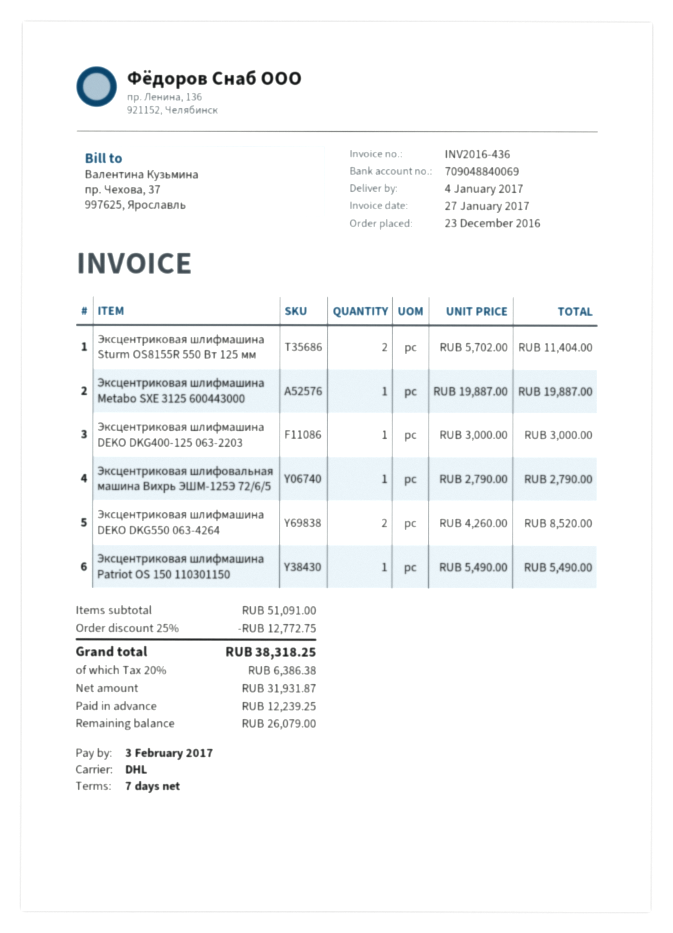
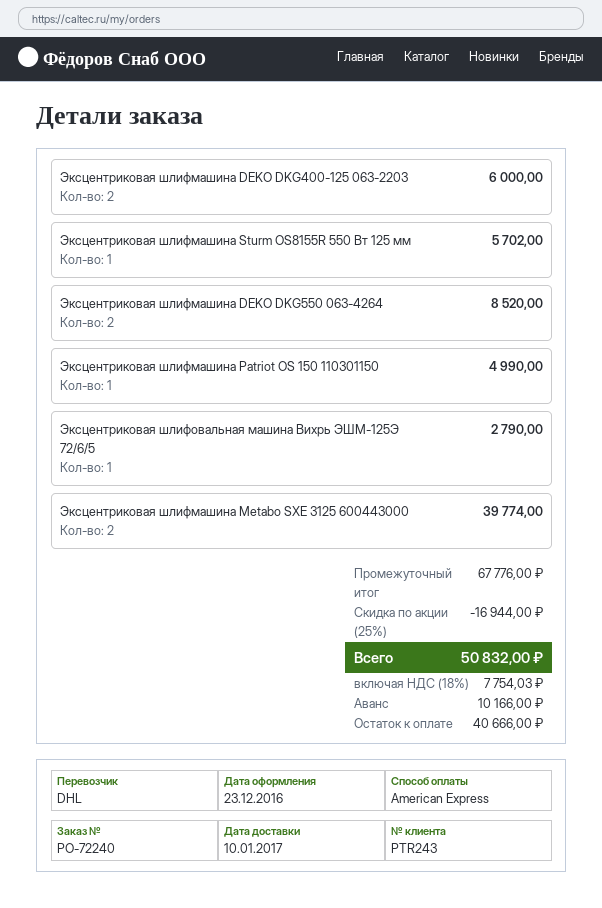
delivery date: 2017-01-04 -> 2017-01-10
Эксцентриковая шлифмашина Sturm OS8155R 550 Вт 125 мм: 2 for 11404.00 -> 1 for 5702.00
Эксцентриковая шлифмашина Metabo SXE 3125 600443000: 1 for 19887.00 -> 2 for 39774.00
Эксцентриковая шлифмашина DEKO DKG400-125 063-2203: 1 for 3000.00 -> 2 for 6000.00
Эксцентриковая шлифмашина Patriot OS 150 110301150: 1 for 5490.00 -> 1 for 4990.00
subtotal: 51091.00 -> 67776.00
discount: 25% = 12772.75 -> 25% = 16944.00
tax: 20% = 6386.38 -> 18% = 7754.03
total: 38318.25 -> 50832.00
deposit: 12239.25 -> 10166.00
balance: 26079.00 -> 40666.00

